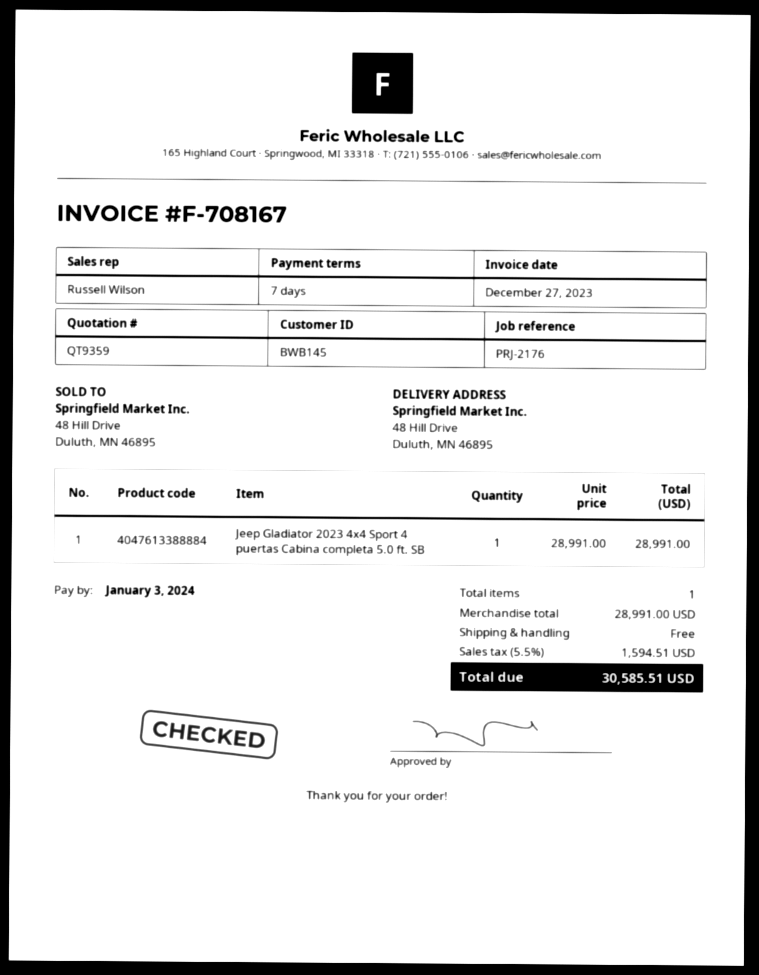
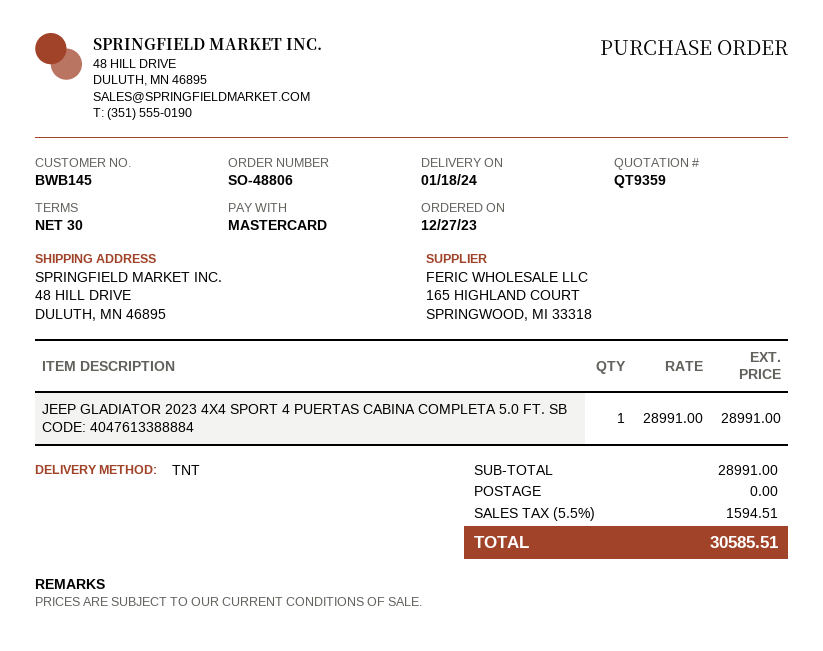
payment terms: 7 days -> 30 days

